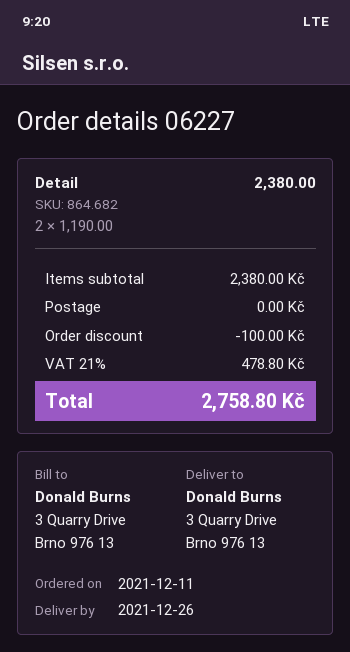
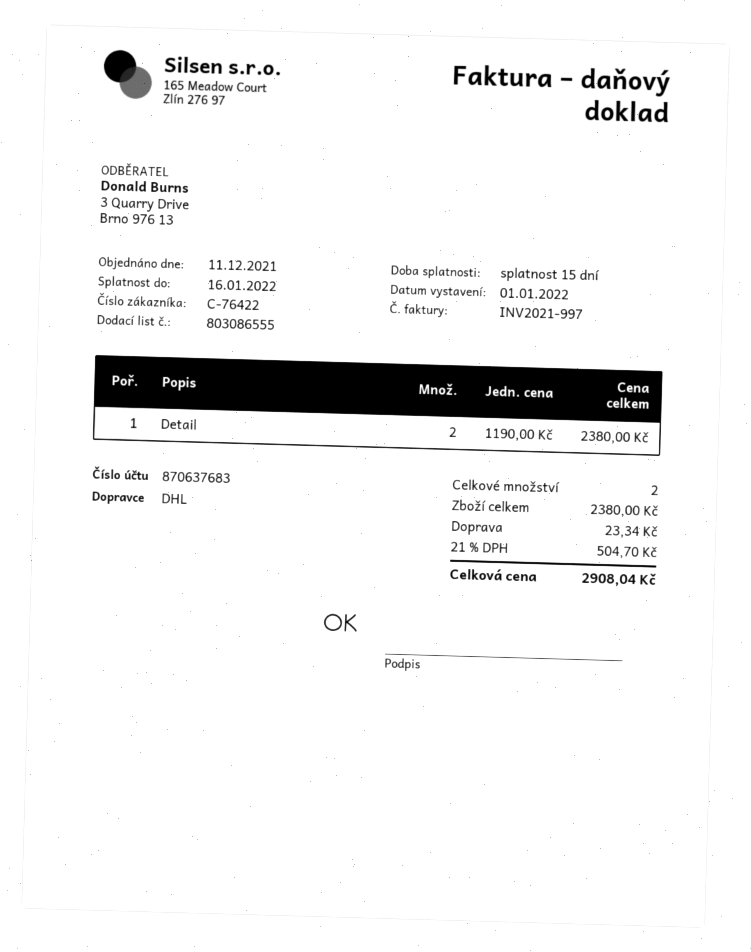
discount: 100.00 -> none
shipping: 0.00 -> 23.34
tax: 21% = 478.80 -> 21% = 504.70
total: 2758.80 -> 2908.04

